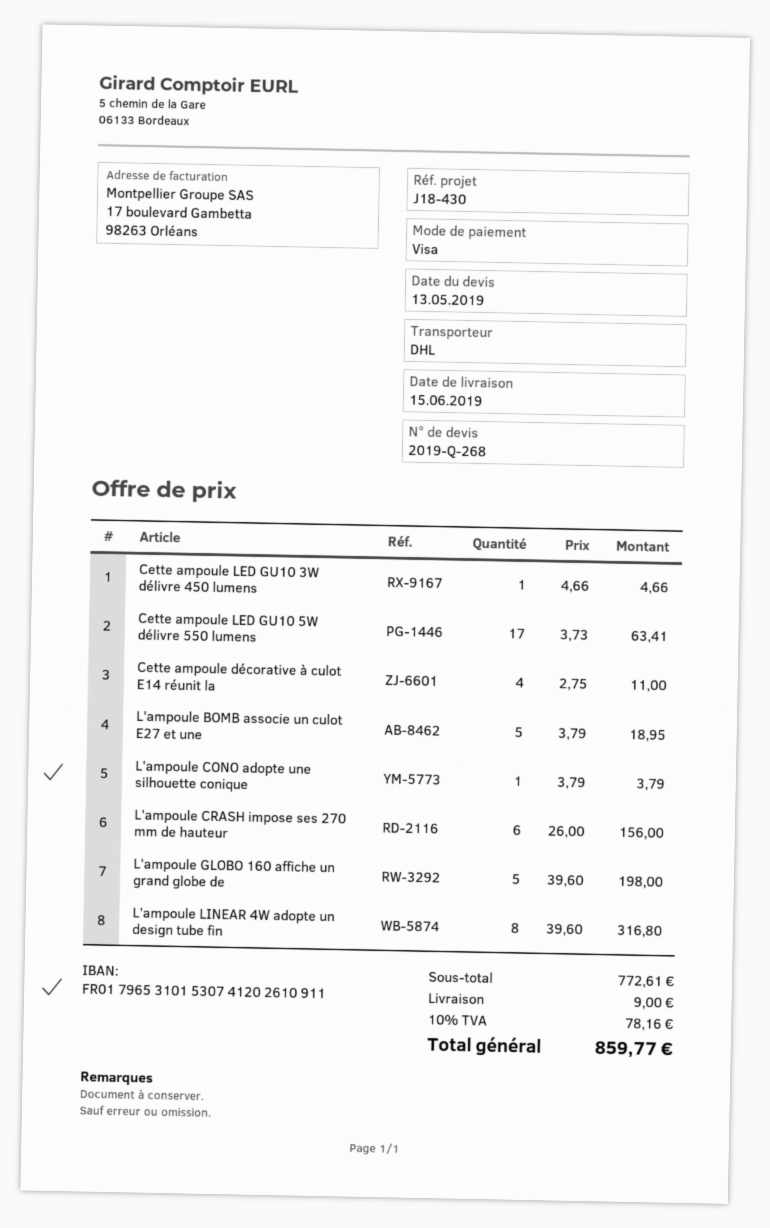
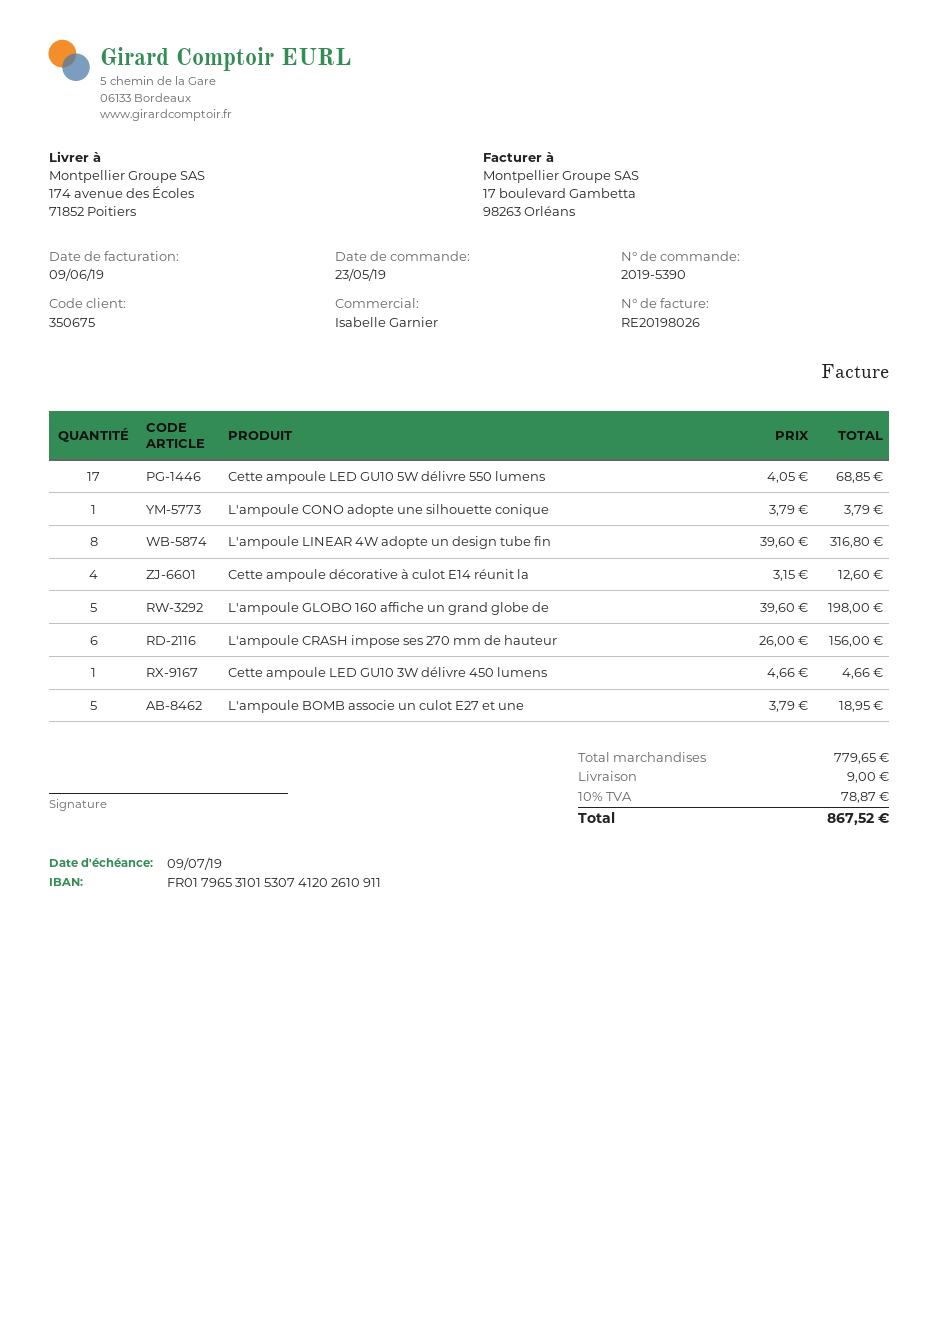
Cette ampoule LED GU10 5W délivre 550 lumens: 17 x 3.73 = 63.41 -> 17 x 4.05 = 68.85
Cette ampoule décorative à culot E14 réunit la: 4 x 2.75 = 11.00 -> 4 x 3.15 = 12.60
subtotal: 772.61 -> 779.65
tax: 10% = 78.16 -> 10% = 78.87
total: 859.77 -> 867.52

